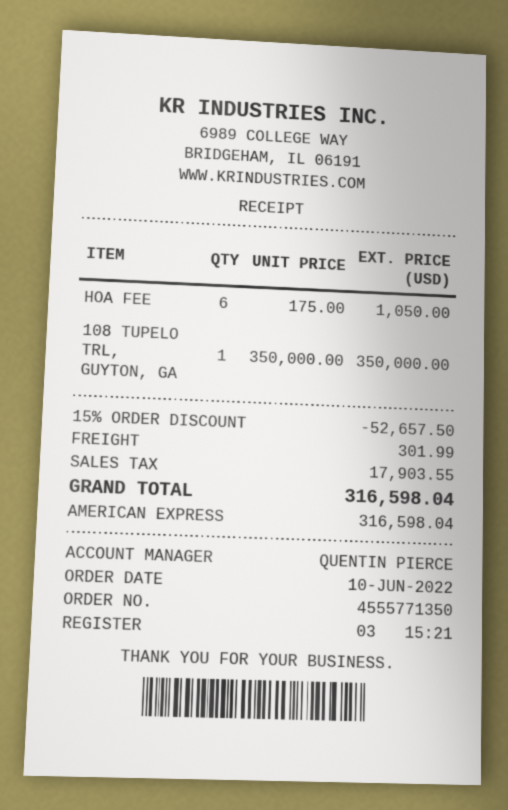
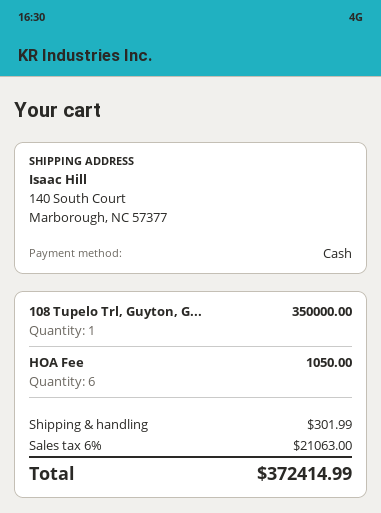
payment method: American Express -> cash
discount: 15% = 52657.50 -> none
tax: 17903.55 -> 21063.00
total: 316598.04 -> 372414.99

